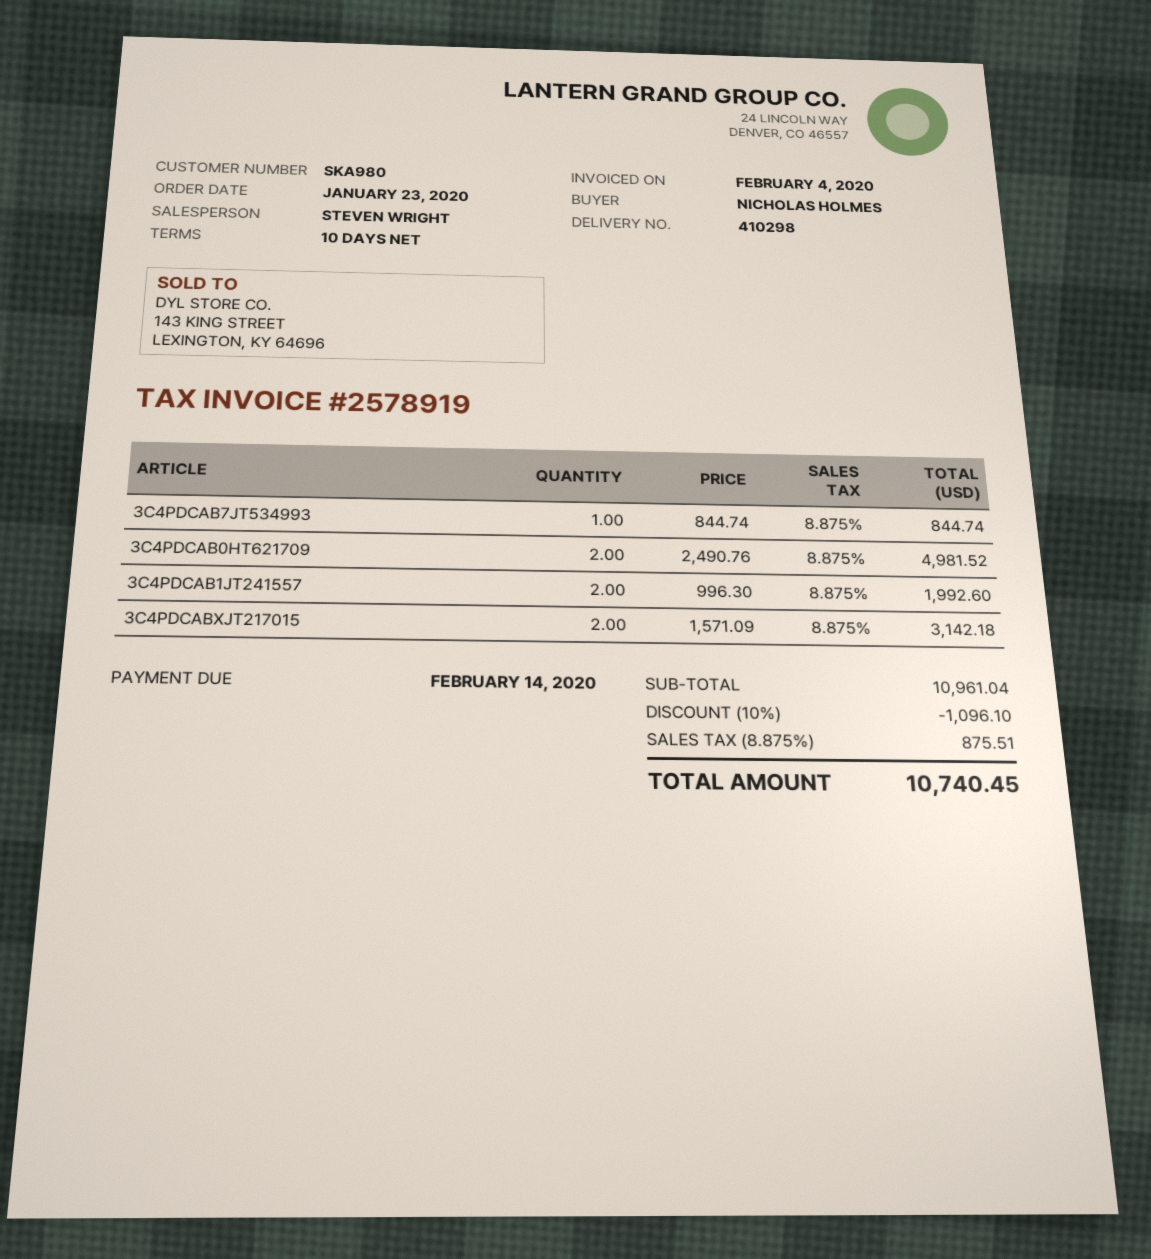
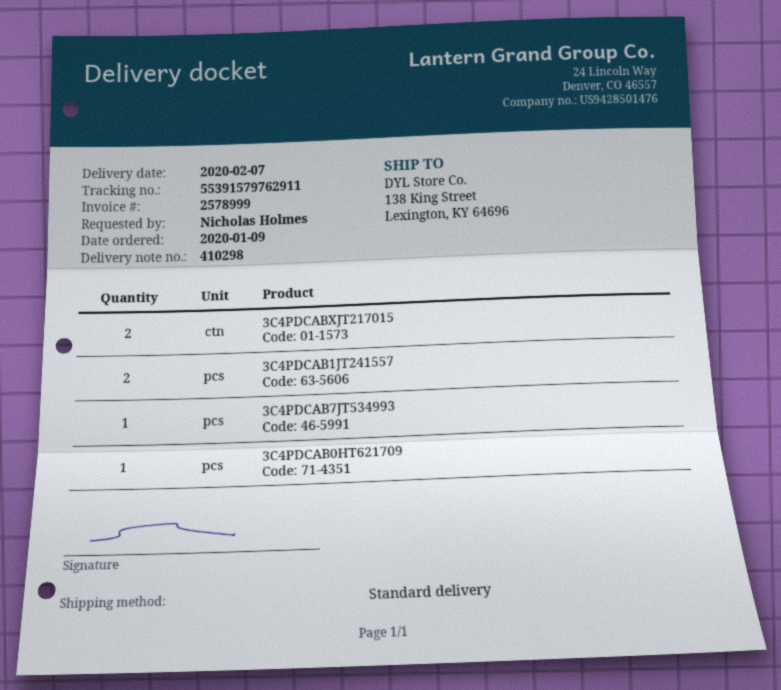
order date: 2020-01-23 -> 2020-01-09
invoice number: 2578919 -> 2578999
3C4PDCAB0HT621709: 2 -> 1

